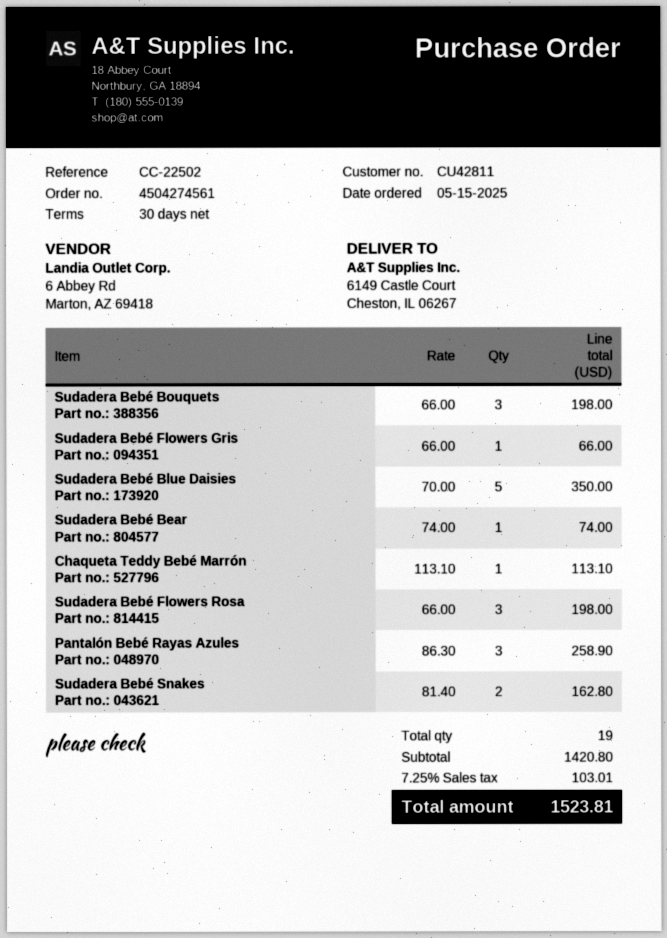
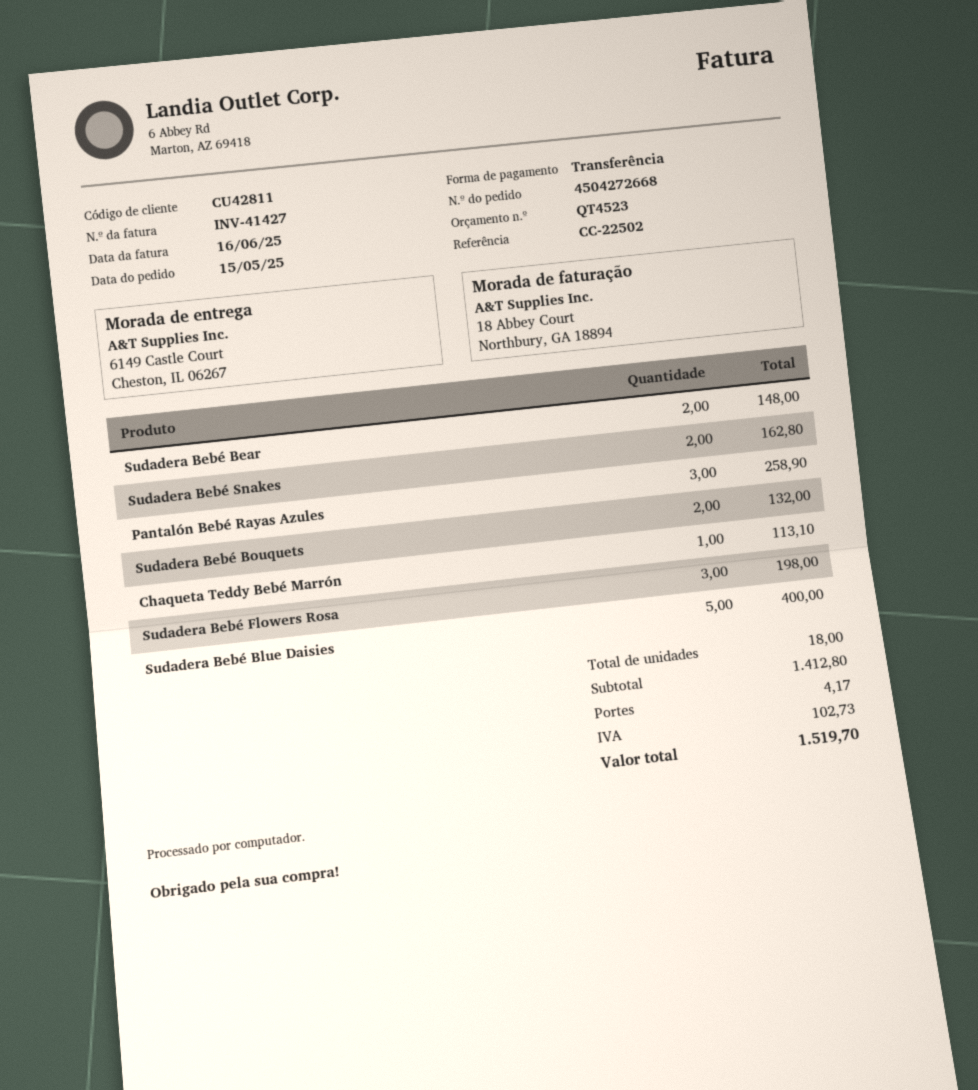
order number: 4504274561 -> 4504272668
Sudadera Bebé Bouquets: 3 for 198.00 -> 2 for 132.00
Sudadera Bebé Flowers Gris: 1 for 66.00 -> none
Sudadera Bebé Blue Daisies: 5 for 350.00 -> 5 for 400.00
Sudadera Bebé Bear: 1 for 74.00 -> 2 for 148.00
total quantity: 19 -> 18
subtotal: 1420.80 -> 1412.80
shipping: none -> 4.17
tax: 103.01 -> 102.73
total: 1523.81 -> 1519.70

